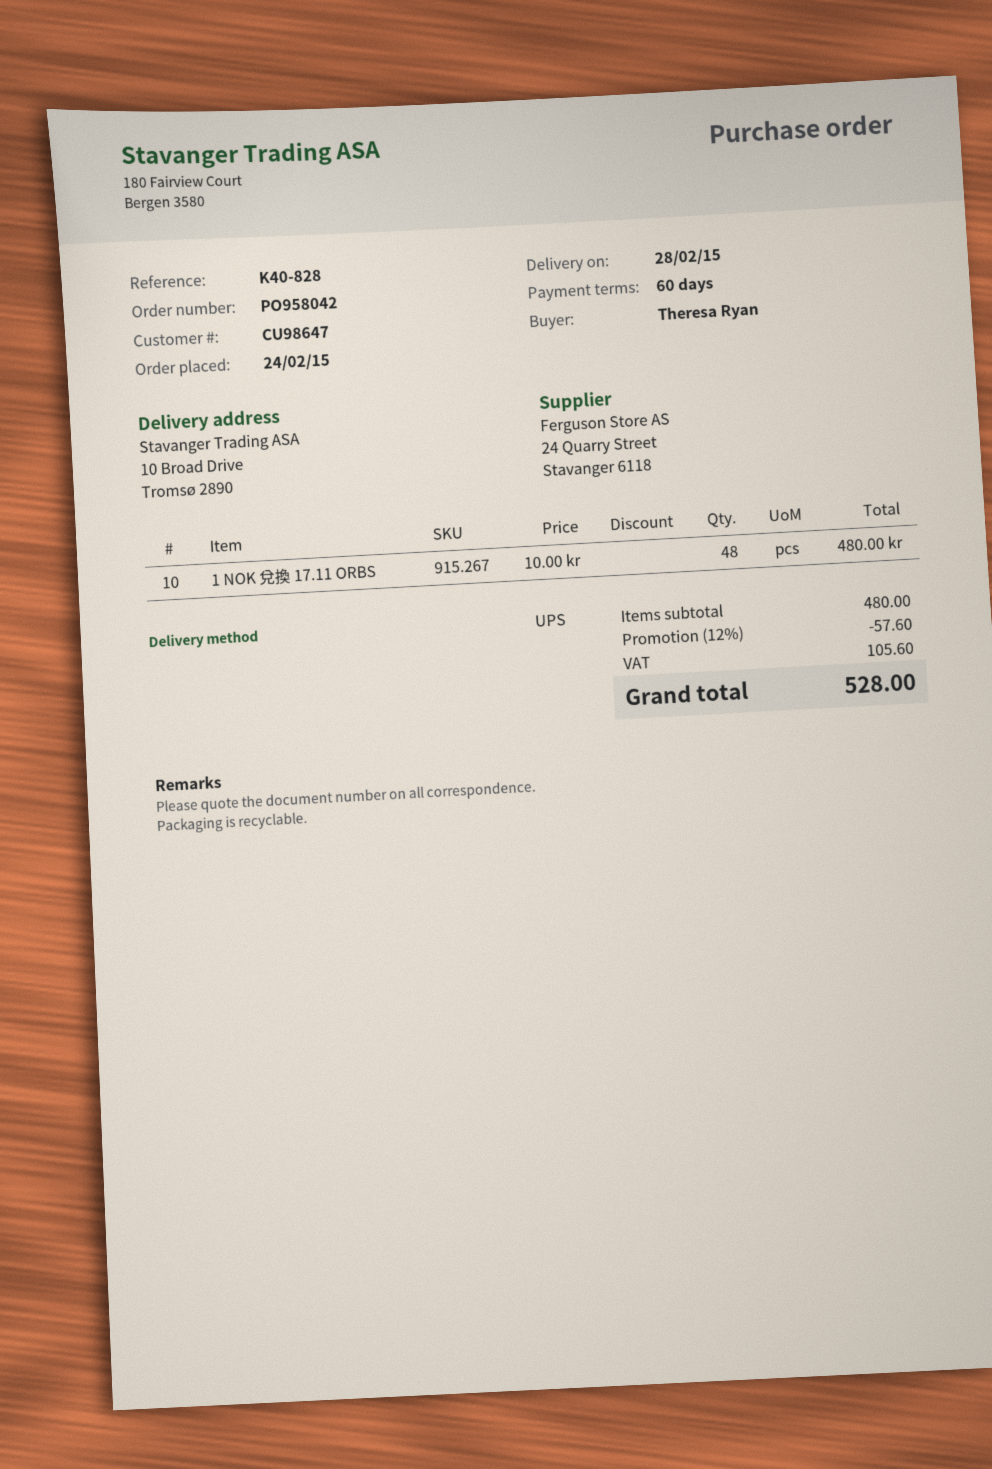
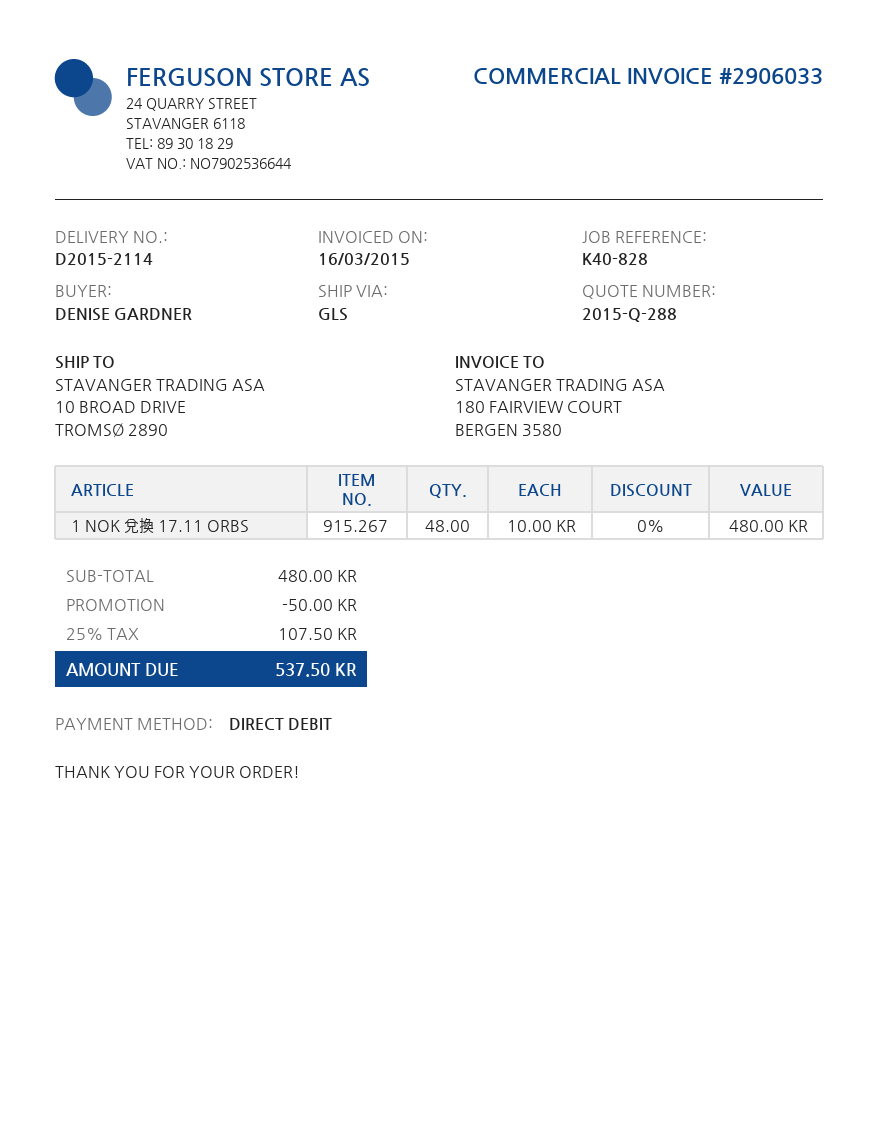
ordered by: Theresa Ryan -> DENISE GARDNER
shipping method: UPS -> GLS
discount: 57.60 -> 50.00
tax: 105.60 -> 107.50
total: 528.00 -> 537.50

